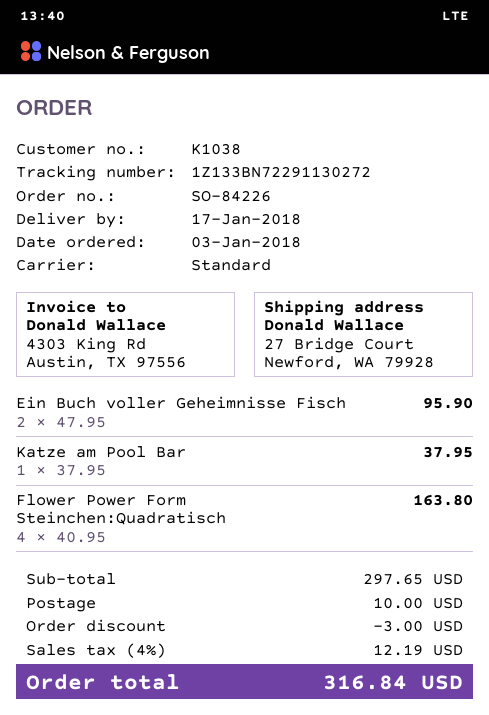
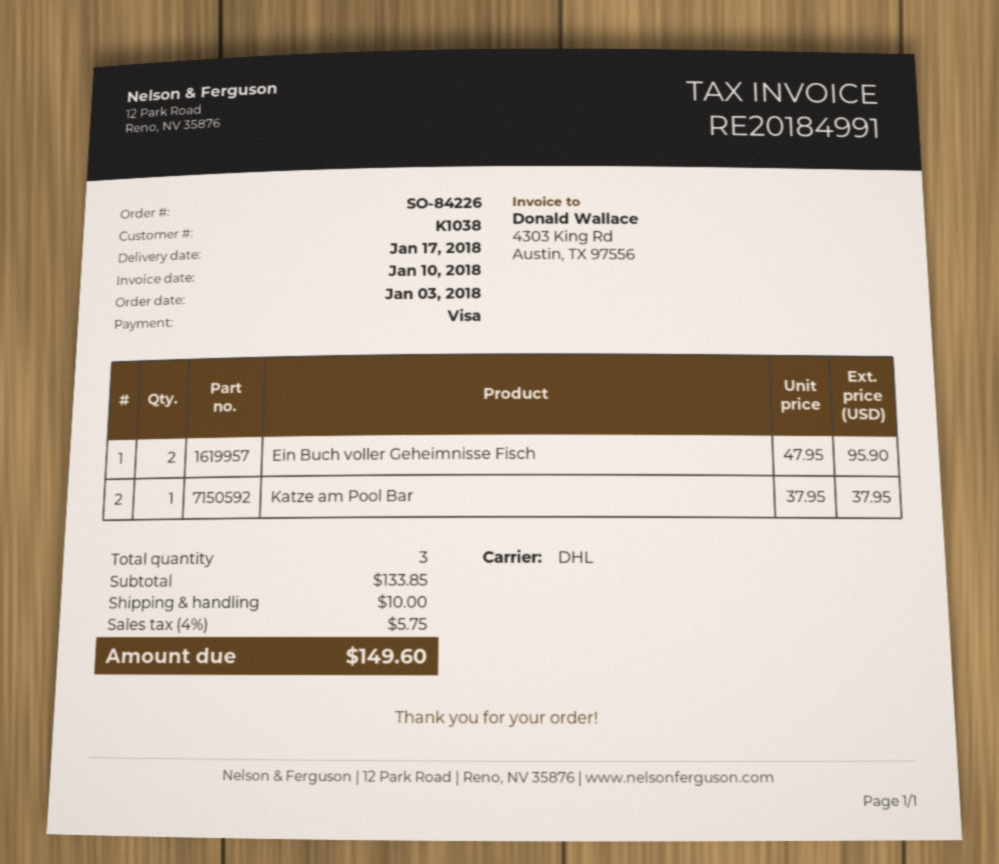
shipping method: standard -> DHL
Flower Power Form Steinchen:Quadratisch: 4 x 40.95 = 163.80 -> none
subtotal: 297.65 -> 133.85
discount: 3.00 -> none
tax: 4% = 12.19 -> 4% = 5.75
total: 316.84 -> 149.60

